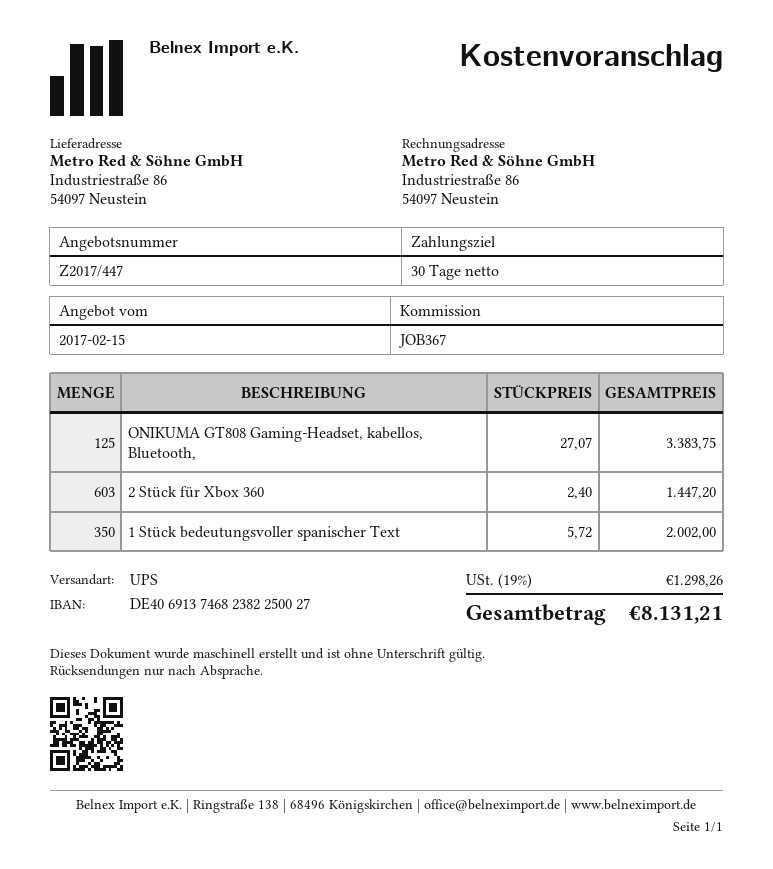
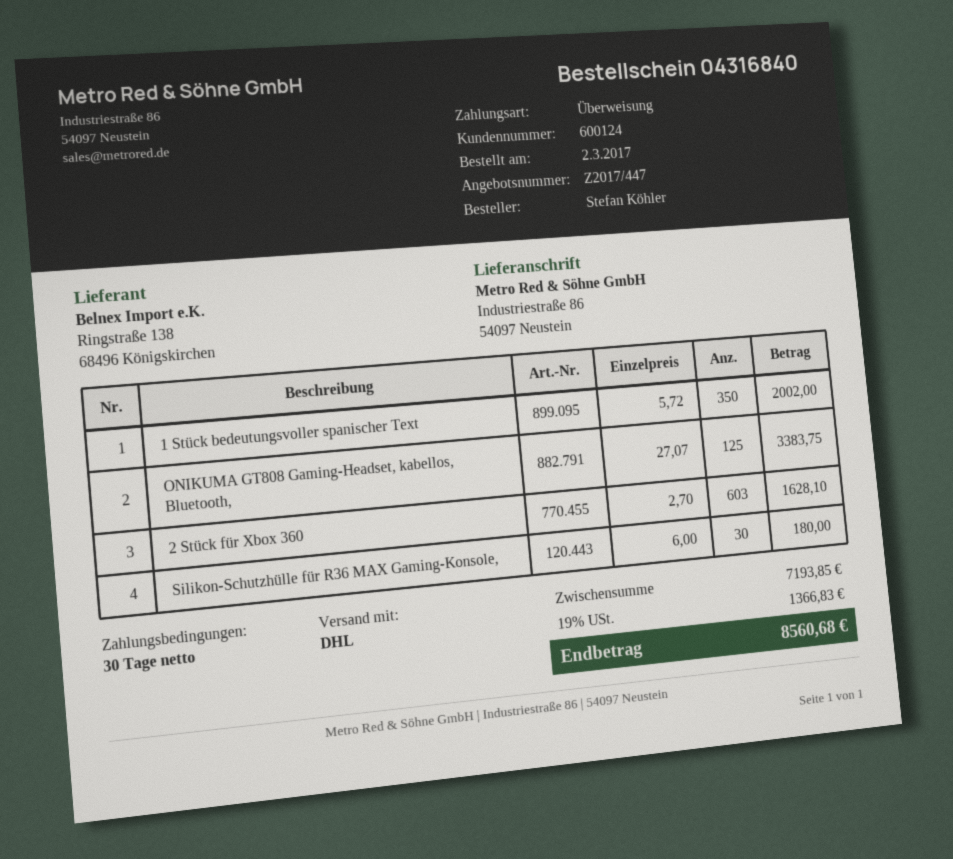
shipping method: UPS -> DHL
2 Stück für Xbox 360: 603 x 2.40 = 1447.20 -> 603 x 2.70 = 1628.10
Silikon-Schutzhülle für R36 MAX Gaming-Konsole,: none -> 30 x 6.00 = 180.00
tax: 19% = 1298.26 -> 19% = 1366.83
total: 8131.21 -> 8560.68

